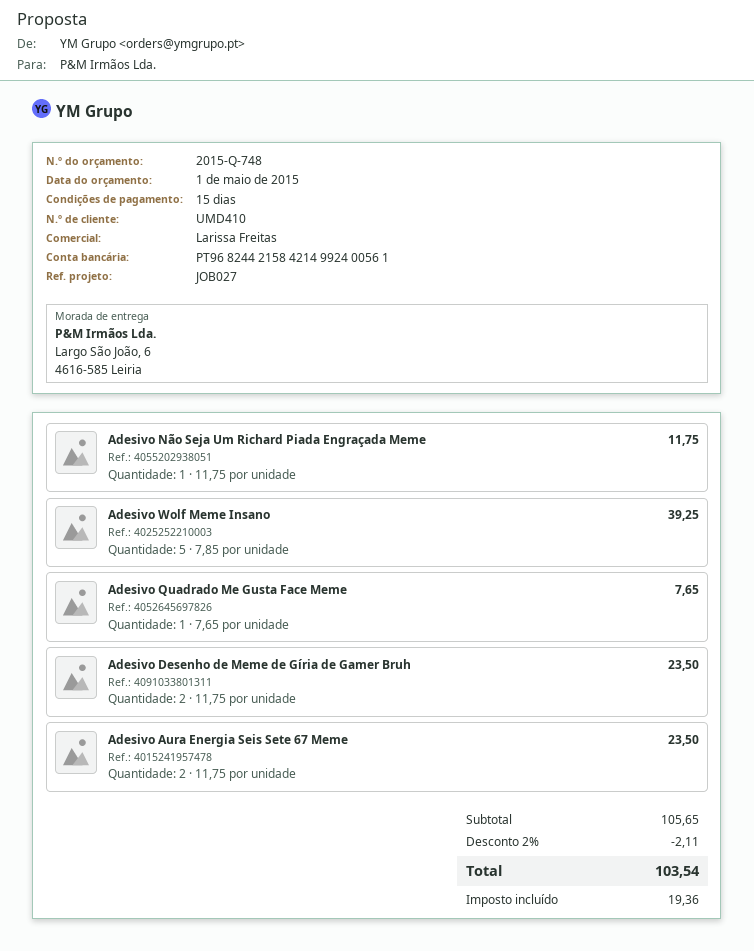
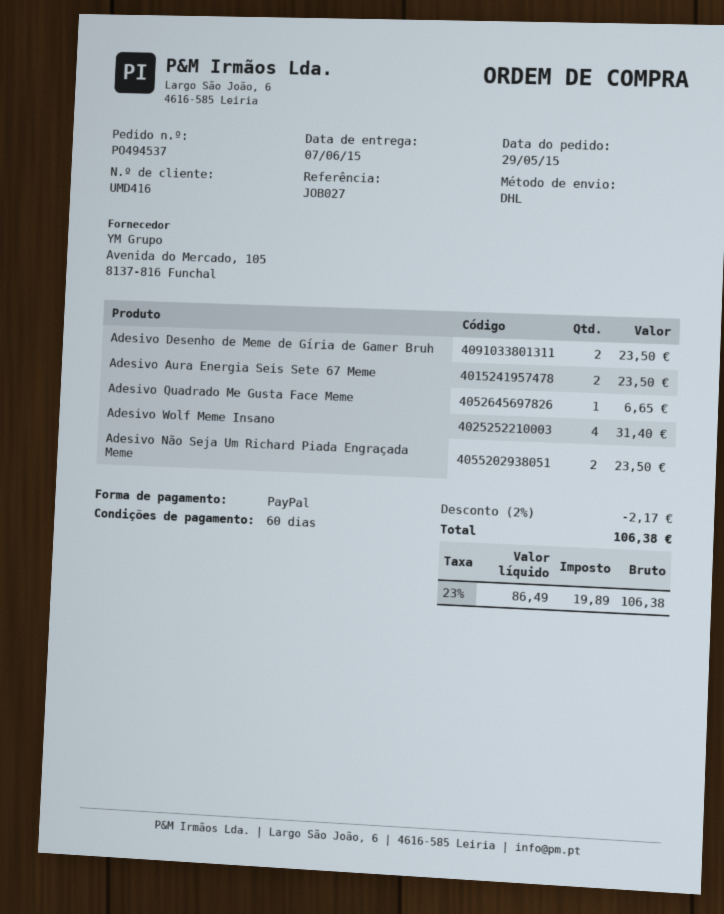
payment terms: 15 days -> 60 days
customer number: UMD410 -> UMD416
Adesivo Não Seja Um Richard Piada Engraçada Meme: 1 for 11.75 -> 2 for 23.50
Adesivo Wolf Meme Insano: 5 for 39.25 -> 4 for 31.40
Adesivo Quadrado Me Gusta Face Meme: 1 for 7.65 -> 1 for 6.65
discount: 2% = 2.11 -> 2% = 2.17
tax: 19.36 -> 19.89
total: 103.54 -> 106.38

